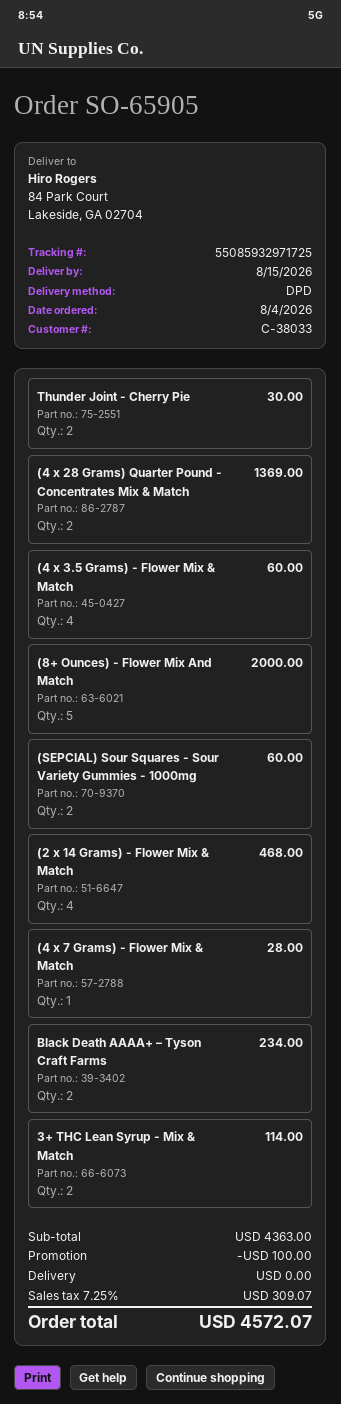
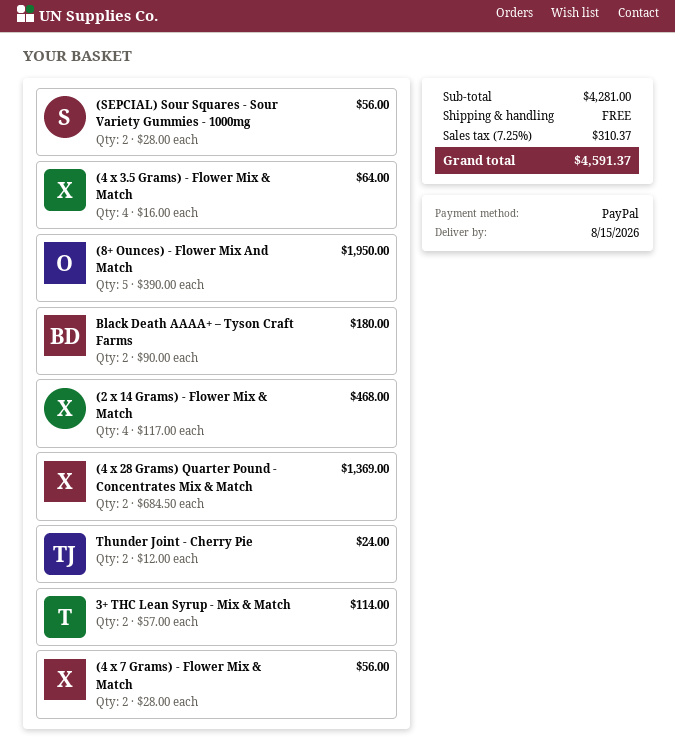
Thunder Joint - Cherry Pie: 2 for 30.00 -> 2 for 24.00
(4 x 3.5 Grams) - Flower Mix & Match: 4 for 60.00 -> 4 for 64.00
(8+ Ounces) - Flower Mix And Match: 5 for 2000.00 -> 5 for 1950.00
(SEPCIAL) Sour Squares - Sour Variety Gummies - 1000mg: 2 for 60.00 -> 2 for 56.00
(4 x 7 Grams) - Flower Mix & Match: 1 for 28.00 -> 2 for 56.00
Black Death AAAA+ – Tyson Craft Farms: 2 for 234.00 -> 2 for 180.00
subtotal: 4363.00 -> 4281.00
discount: 100.00 -> none
tax: 7.25% = 309.07 -> 7.25% = 310.37
total: 4572.07 -> 4591.37

